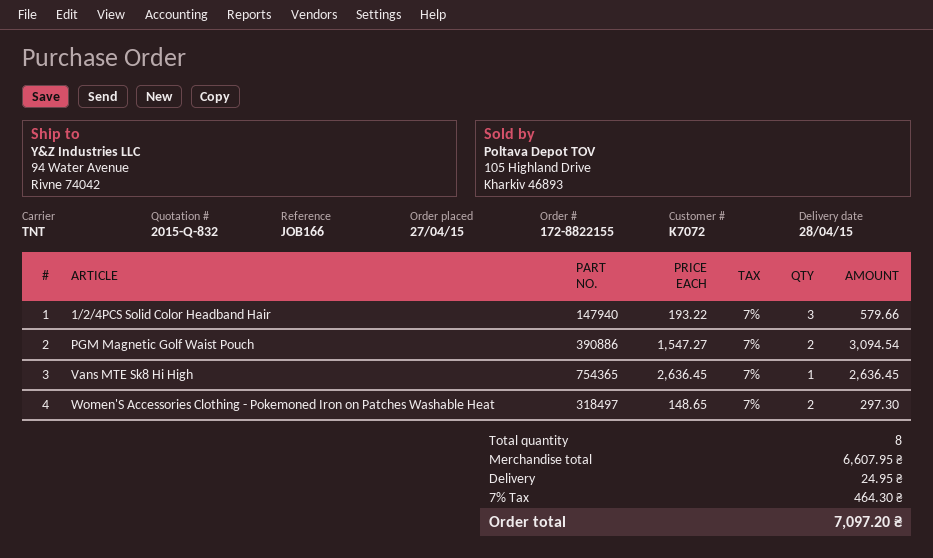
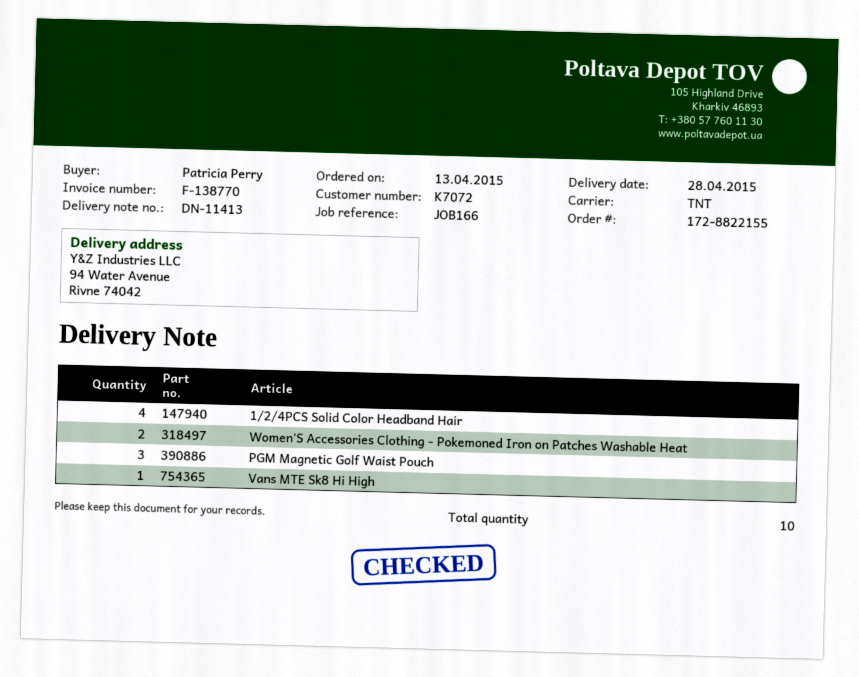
order date: 2015-04-27 -> 2015-04-13
1/2/4PCS Solid Color Headband Hair: 3 -> 4
PGM Magnetic Golf Waist Pouch: 2 -> 3
total quantity: 8 -> 10

